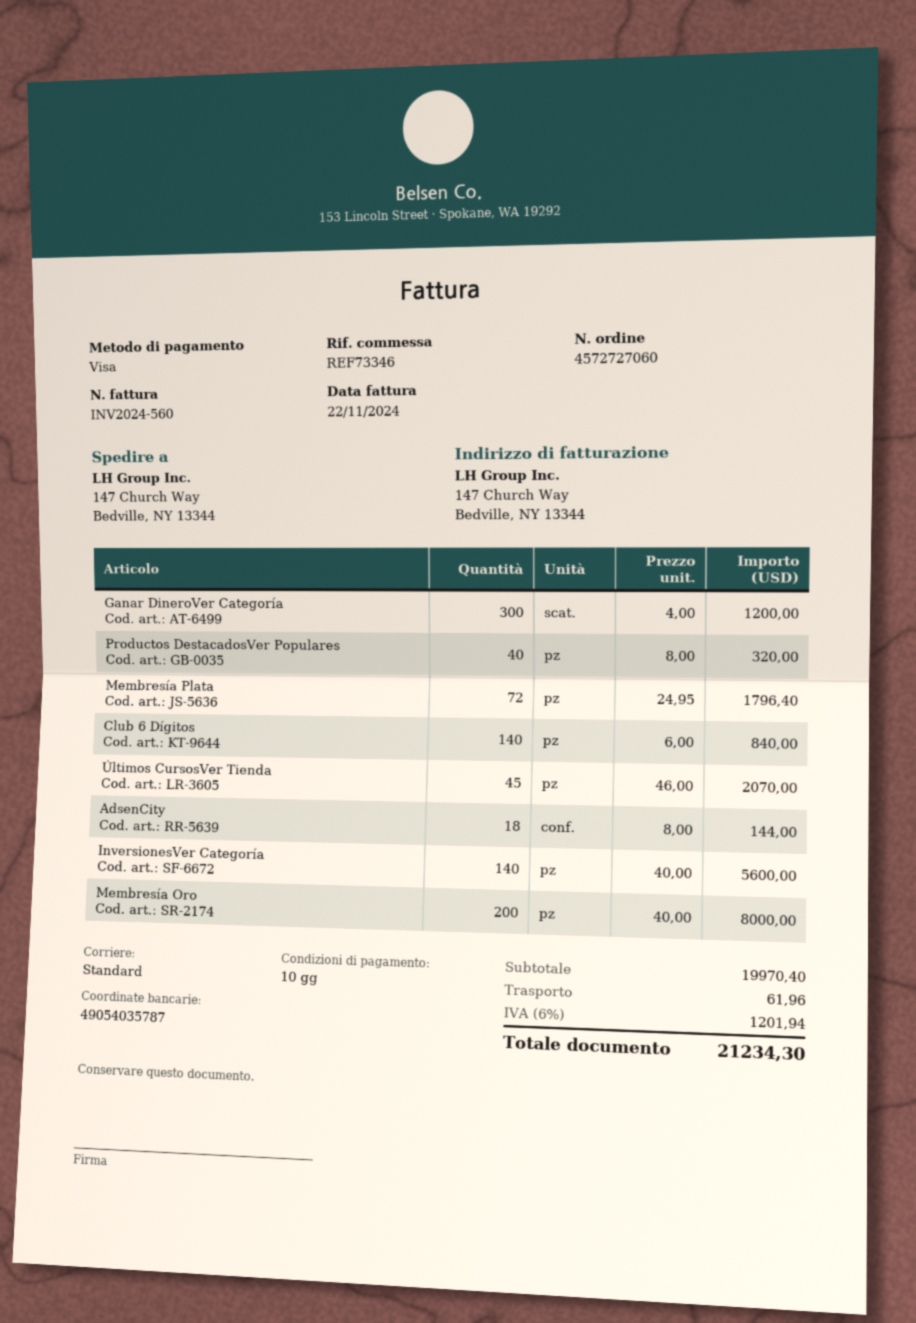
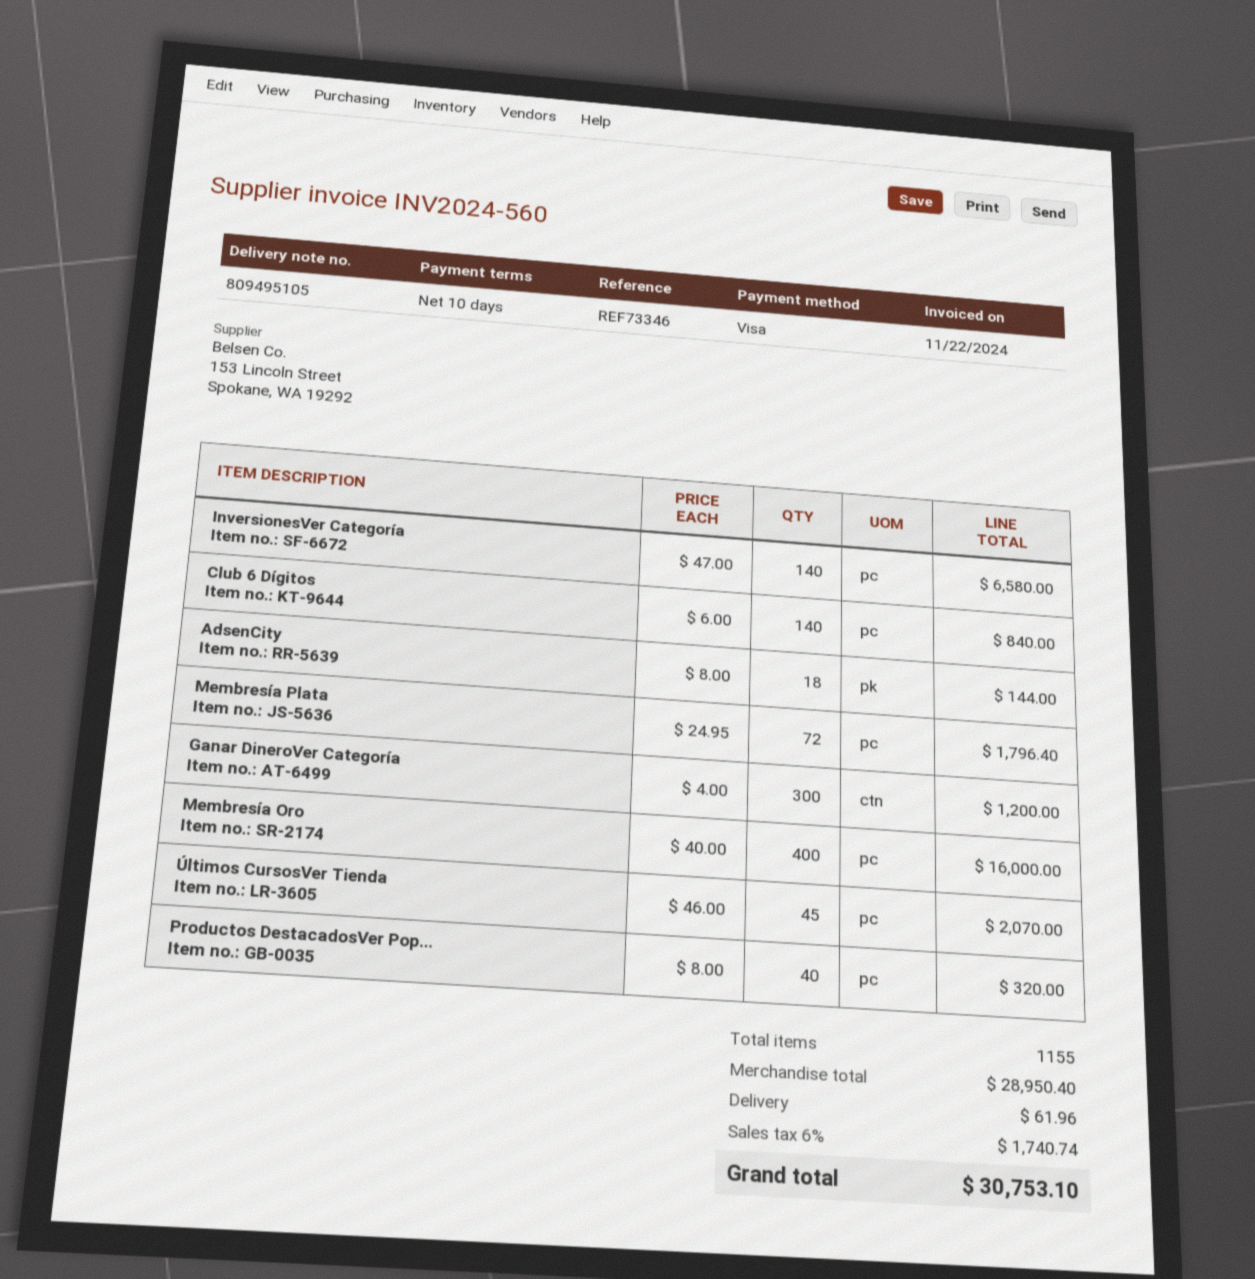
InversionesVer Categoría: 140 x 40.00 = 5600.00 -> 140 x 47.00 = 6580.00
Membresía Oro: 200 x 40.00 = 8000.00 -> 400 x 40.00 = 16000.00
subtotal: 19970.40 -> 28950.40
tax: 6% = 1201.94 -> 6% = 1740.74
total: 21234.30 -> 30753.10

